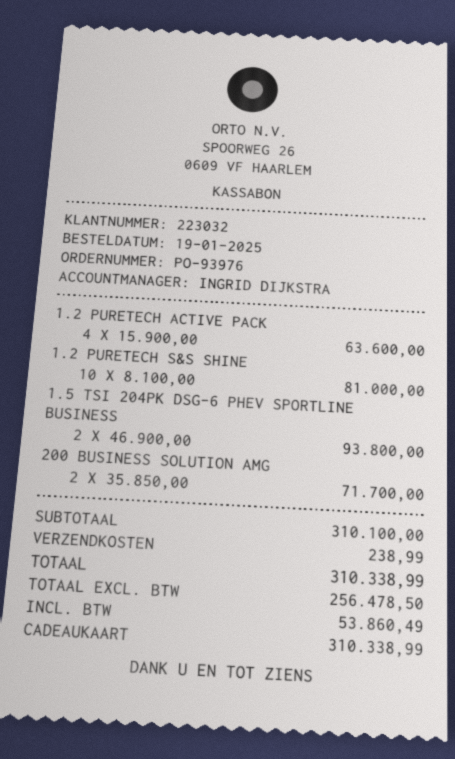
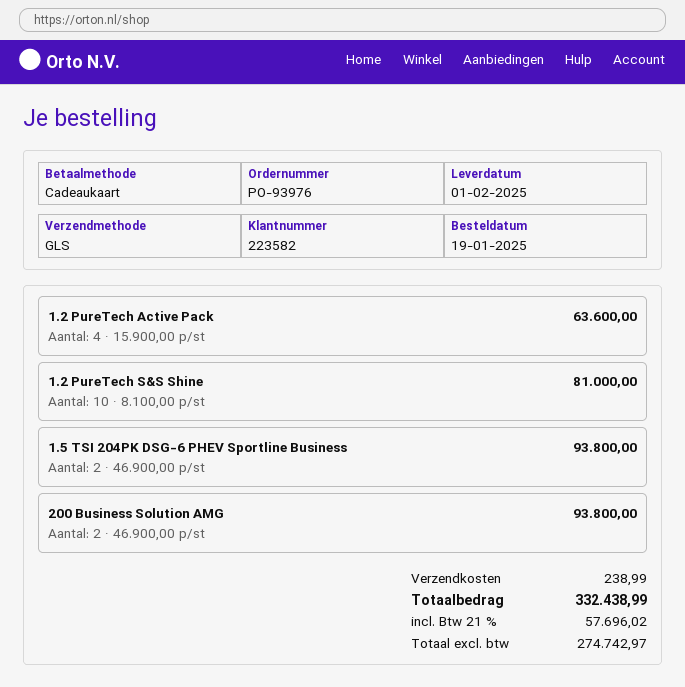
customer number: 223032 -> 223582
200 BUSINESS SOLUTION AMG: 2 x 35850.00 = 71700.00 -> 2 x 46900.00 = 93800.00
net: 256478.50 -> 274742.97
tax: 53860.49 -> 57696.02
total: 310338.99 -> 332438.99

